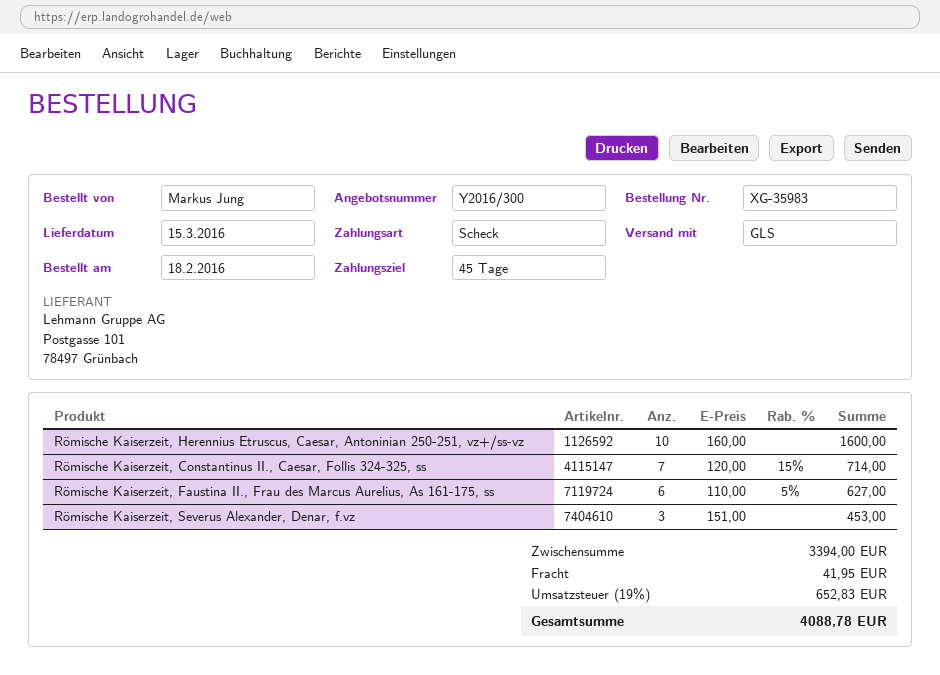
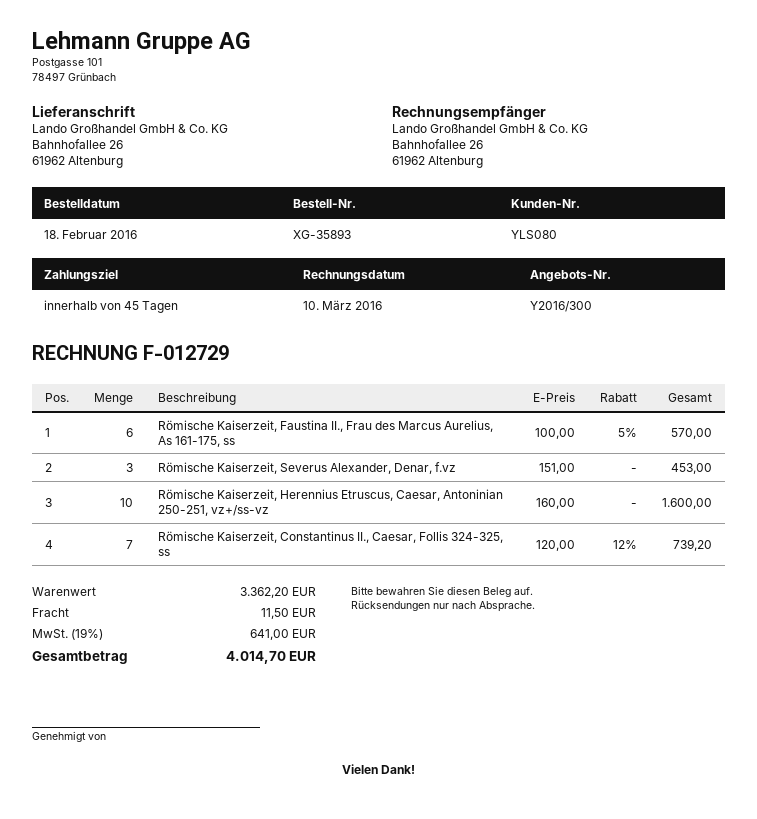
order number: XG-35983 -> XG-35893
Römische Kaiserzeit, Constantinus II., Caesar, Follis 324-325, ss: 7 x 120.00 - 15% = 714.00 -> 7 x 120.00 - 12% = 739.20
Römische Kaiserzeit, Faustina II., Frau des Marcus Aurelius, As 161-175, ss: 6 x 110.00 - 5% = 627.00 -> 6 x 100.00 - 5% = 570.00
subtotal: 3394.00 -> 3362.20
shipping: 41.95 -> 11.50
tax: 19% = 652.83 -> 19% = 641.00
total: 4088.78 -> 4014.70

